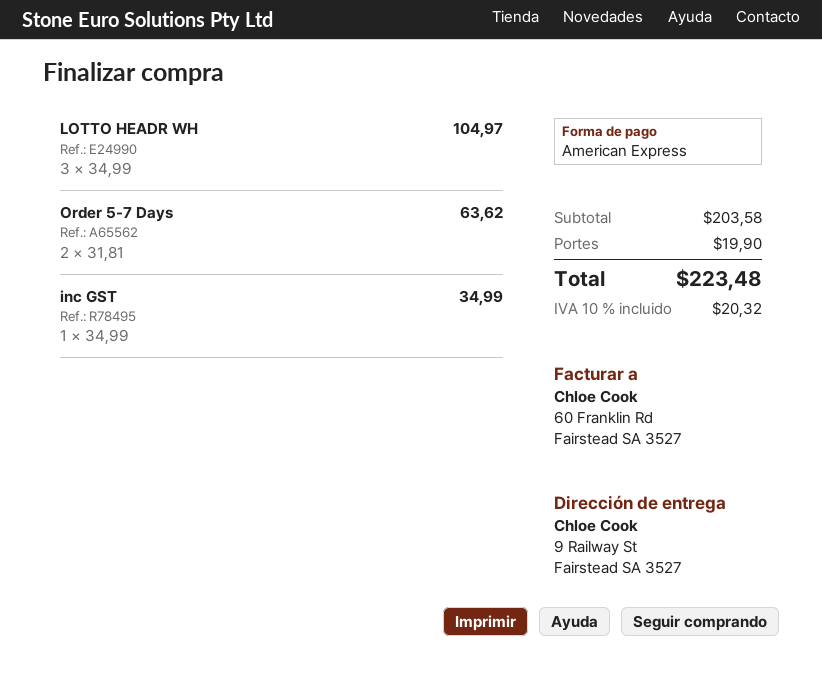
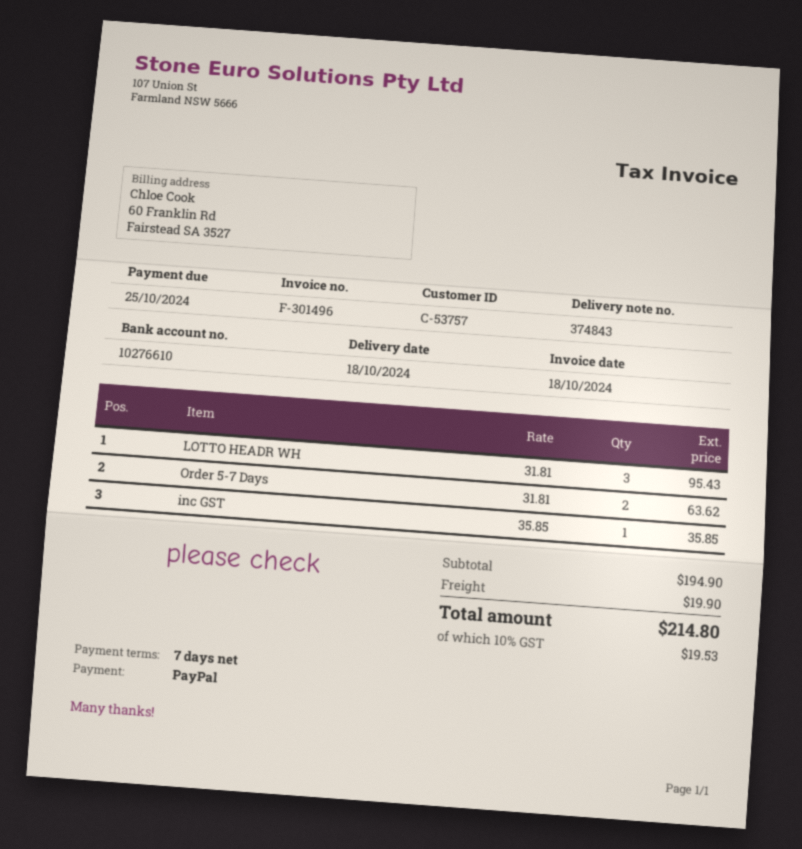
payment method: American Express -> PayPal
LOTTO HEADR WH: 3 x 34.99 = 104.97 -> 3 x 31.81 = 95.43
inc GST: 1 x 34.99 = 34.99 -> 1 x 35.85 = 35.85
subtotal: 203.58 -> 194.90
tax: 10% = 20.32 -> 10% = 19.53
total: 223.48 -> 214.80

